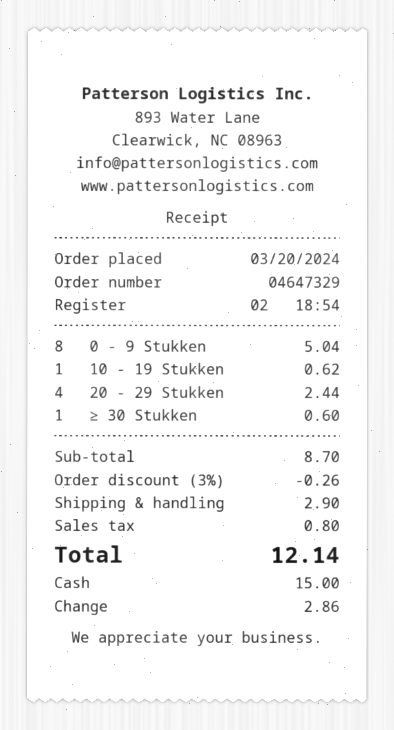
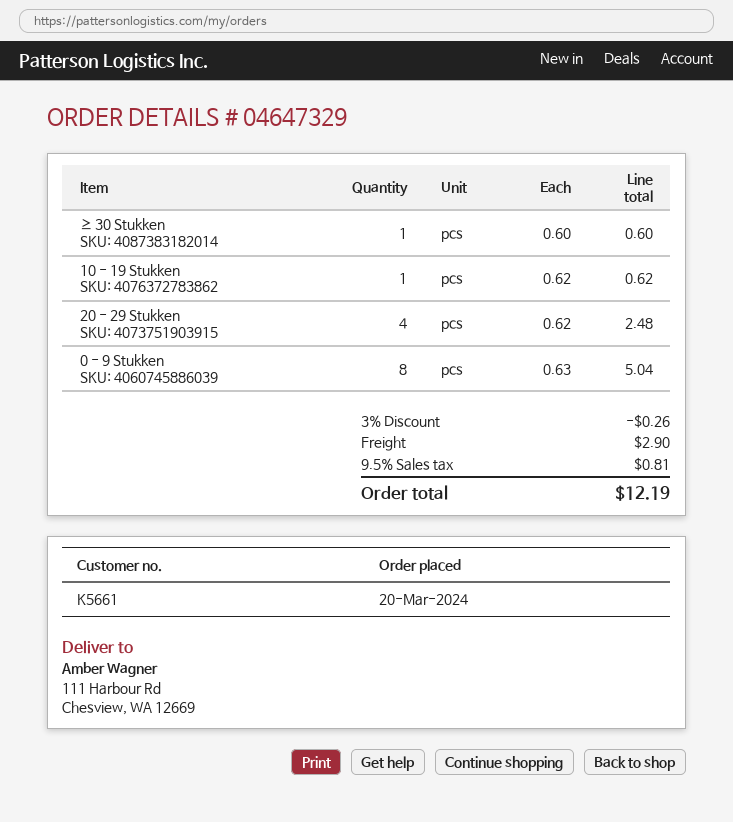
20 - 29 Stukken: 4 for 2.44 -> 4 for 2.48
tax: 0.80 -> 0.81
total: 12.14 -> 12.19

